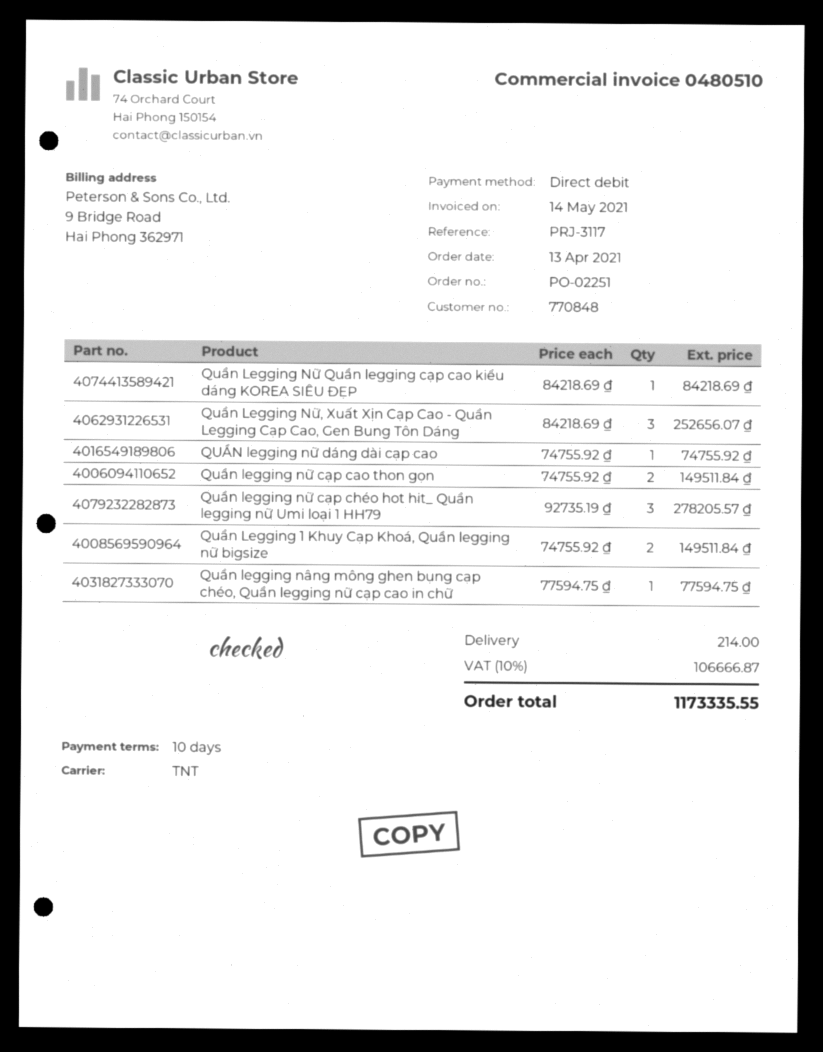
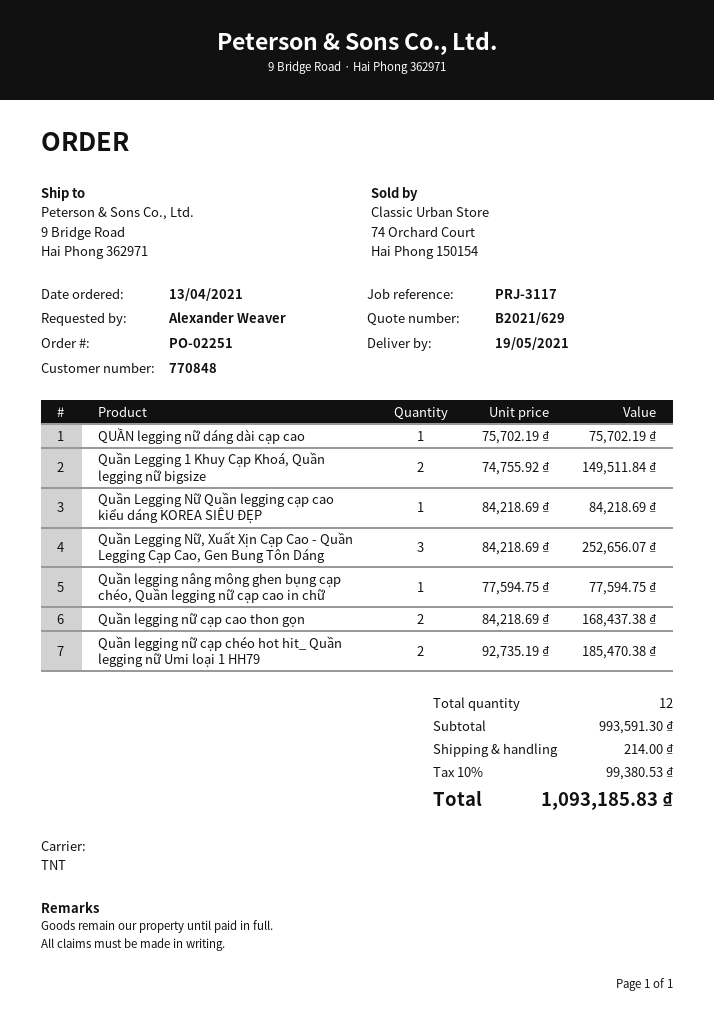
QUẦN legging nữ dáng dài cạp cao: 1 x 74755.92 = 74755.92 -> 1 x 75702.19 = 75702.19
Quần legging nữ cạp cao thon gọn: 2 x 74755.92 = 149511.84 -> 2 x 84218.69 = 168437.38
Quần legging nữ cạp chéo hot hit_ Quần legging nữ Umi loại 1 HH79: 3 x 92735.19 = 278205.57 -> 2 x 92735.19 = 185470.38
tax: 10% = 106666.87 -> 10% = 99380.53
total: 1173335.55 -> 1093185.83

